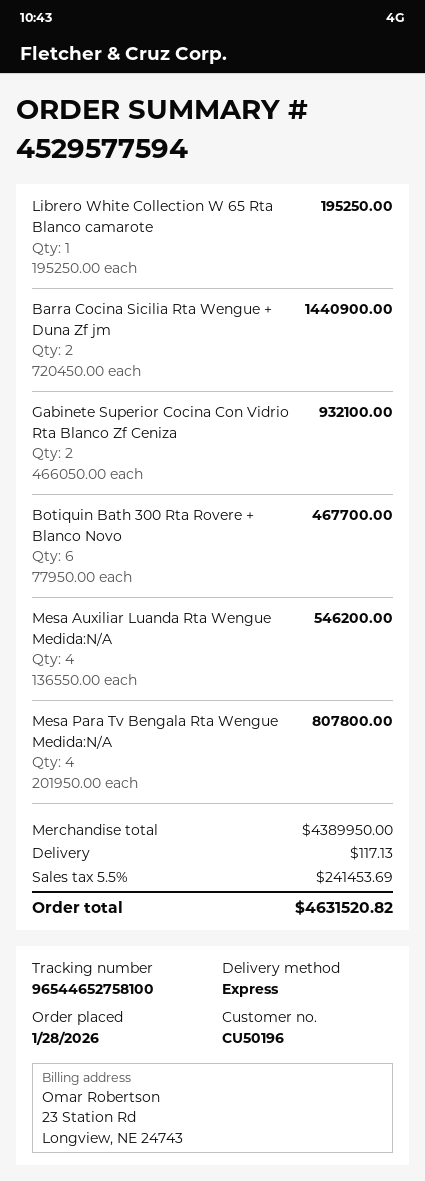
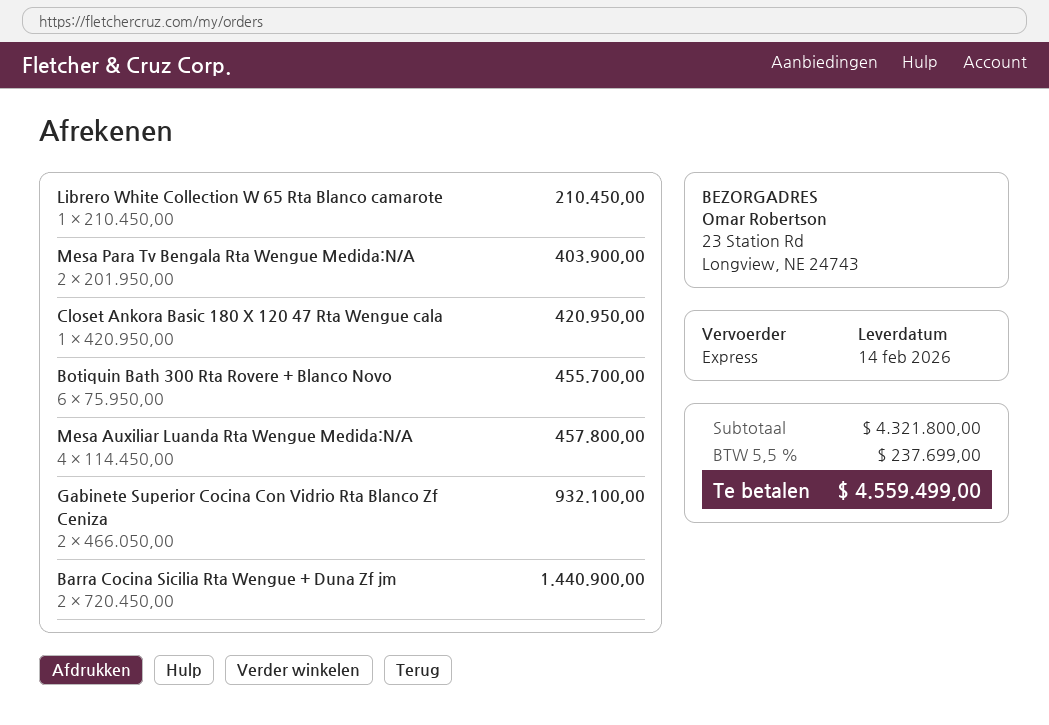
Librero White Collection W 65 Rta Blanco camarote: 1 x 195250.00 = 195250.00 -> 1 x 210450.00 = 210450.00
Botiquin Bath 300 Rta Rovere + Blanco Novo: 6 x 77950.00 = 467700.00 -> 6 x 75950.00 = 455700.00
Mesa Auxiliar Luanda Rta Wengue Medida:N/A: 4 x 136550.00 = 546200.00 -> 4 x 114450.00 = 457800.00
Mesa Para Tv Bengala Rta Wengue Medida:N/A: 4 x 201950.00 = 807800.00 -> 2 x 201950.00 = 403900.00
Closet Ankora Basic 180 X 120 47 Rta Wengue cala: none -> 1 x 420950.00 = 420950.00
subtotal: 4389950.00 -> 4321800.00
shipping: 117.13 -> none
tax: 5.5% = 241453.69 -> 5.5% = 237699.00
total: 4631520.82 -> 4559499.00

